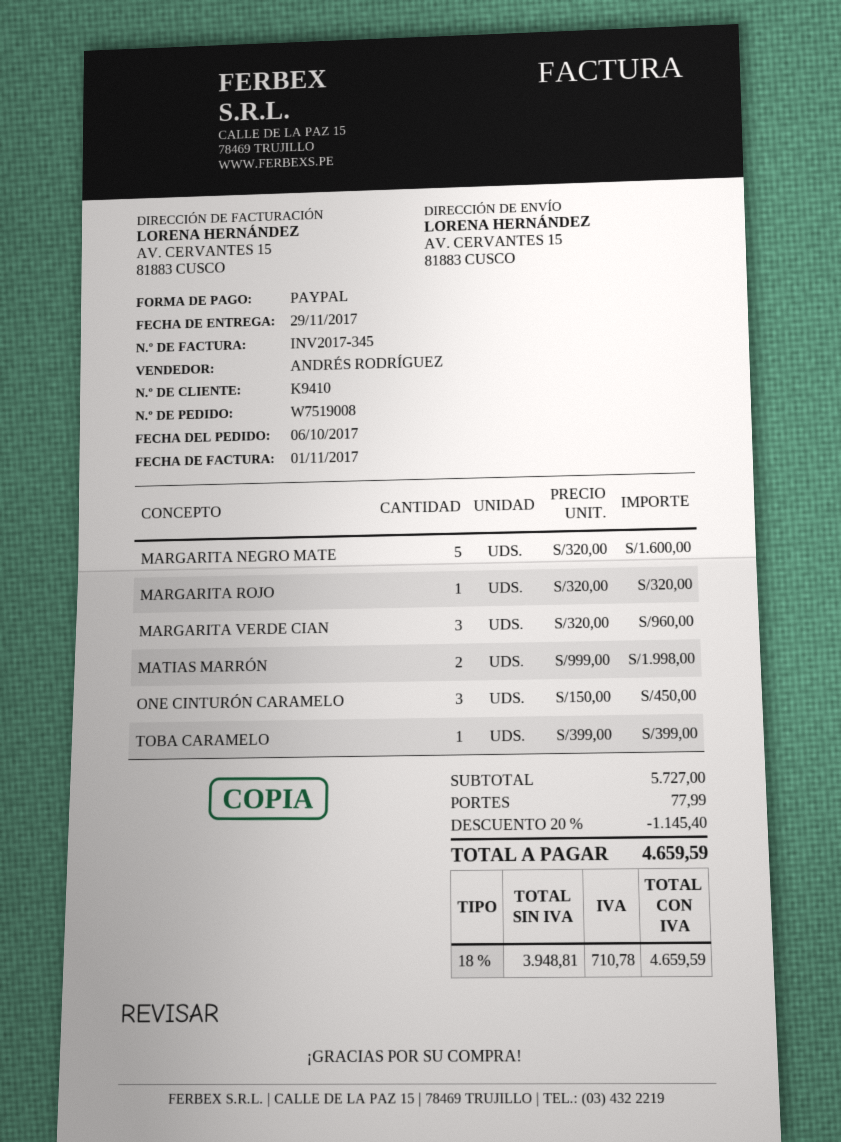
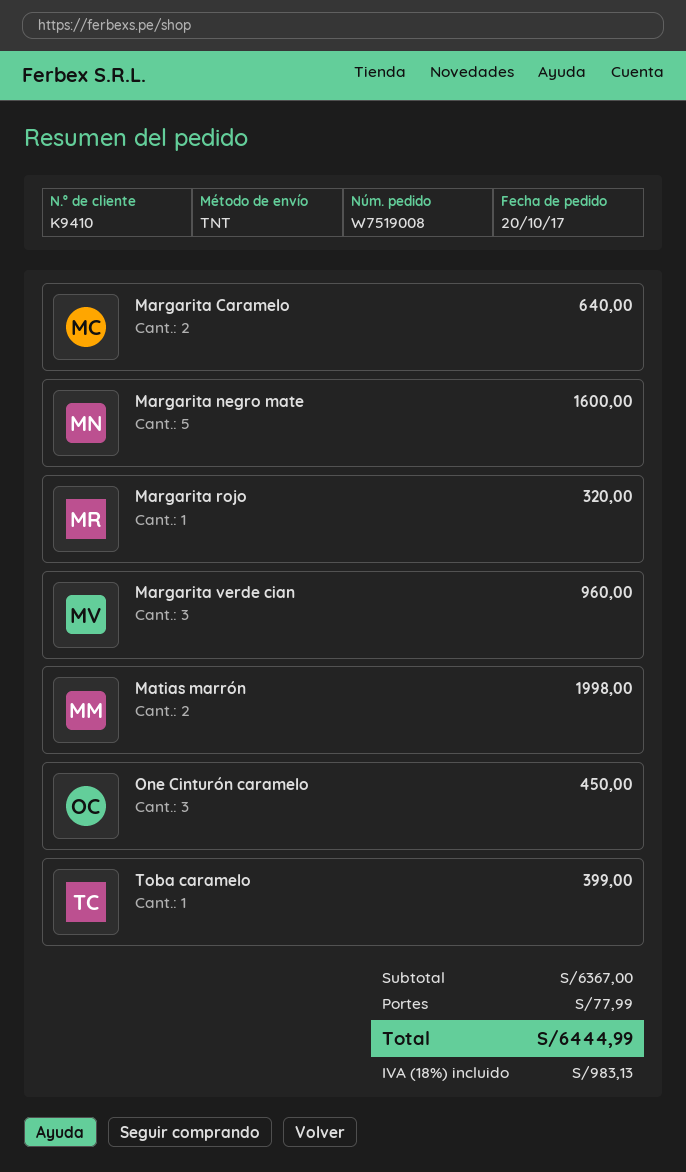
order date: 2017-10-06 -> 2017-10-20
Margarita Caramelo: none -> 2 for 640.00
subtotal: 5727.00 -> 6367.00
discount: 20% = 1145.40 -> none
tax: 18% = 710.78 -> 18% = 983.13
total: 4659.59 -> 6444.99

